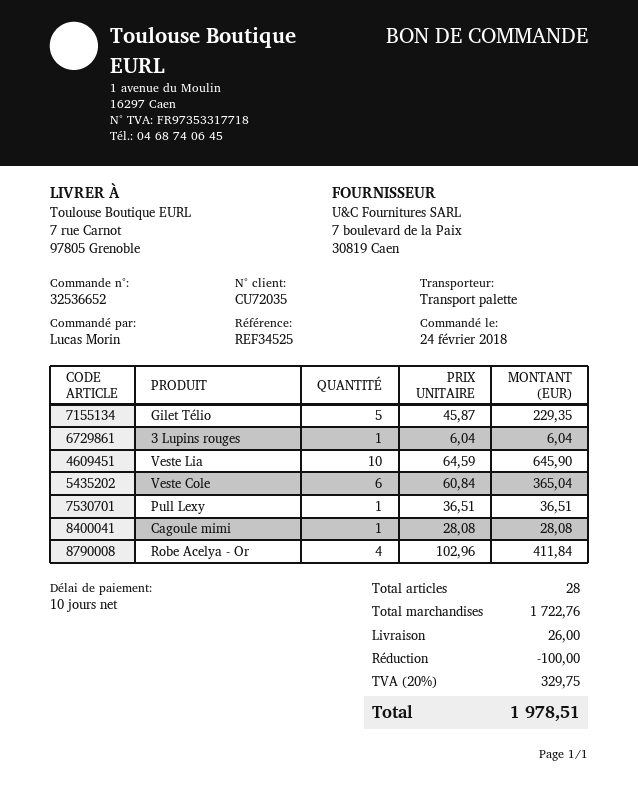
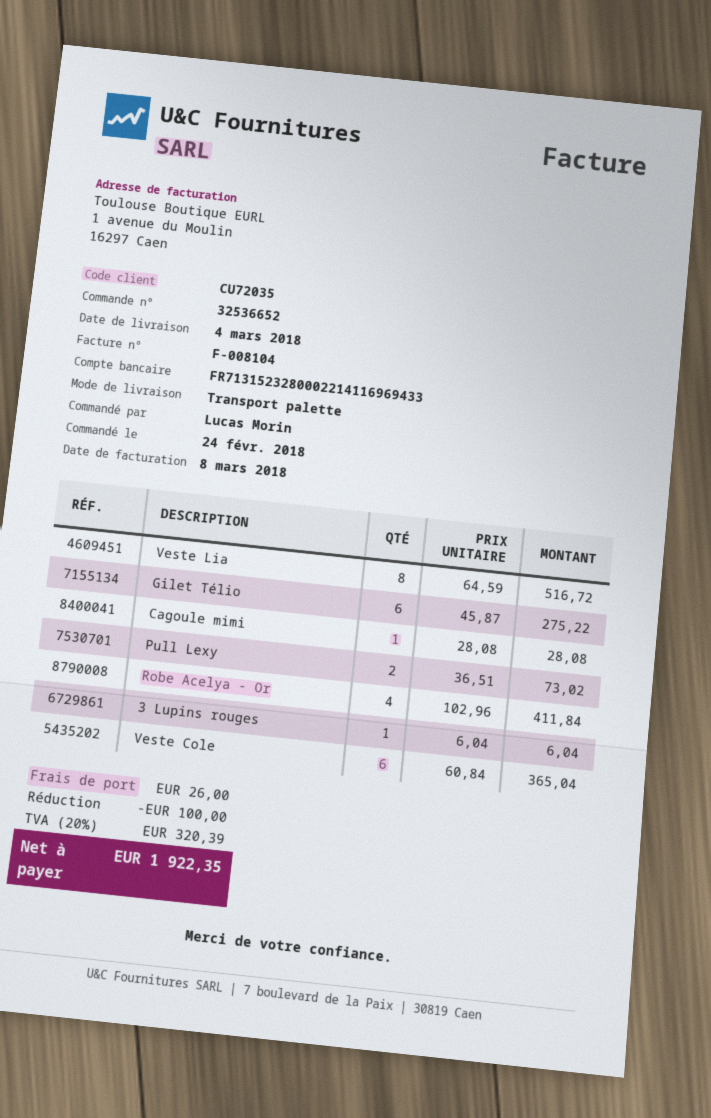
Gilet Télio: 5 x 45.87 = 229.35 -> 6 x 45.87 = 275.22
Veste Lia: 10 x 64.59 = 645.90 -> 8 x 64.59 = 516.72
Pull Lexy: 1 x 36.51 = 36.51 -> 2 x 36.51 = 73.02
tax: 20% = 329.75 -> 20% = 320.39
total: 1978.51 -> 1922.35

